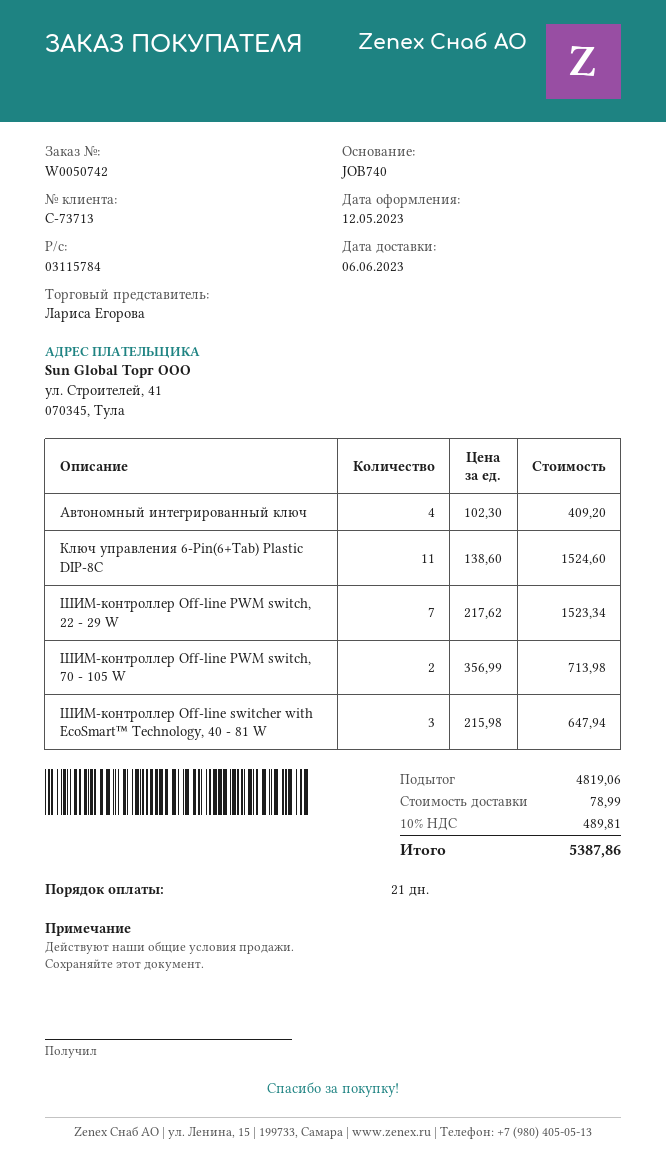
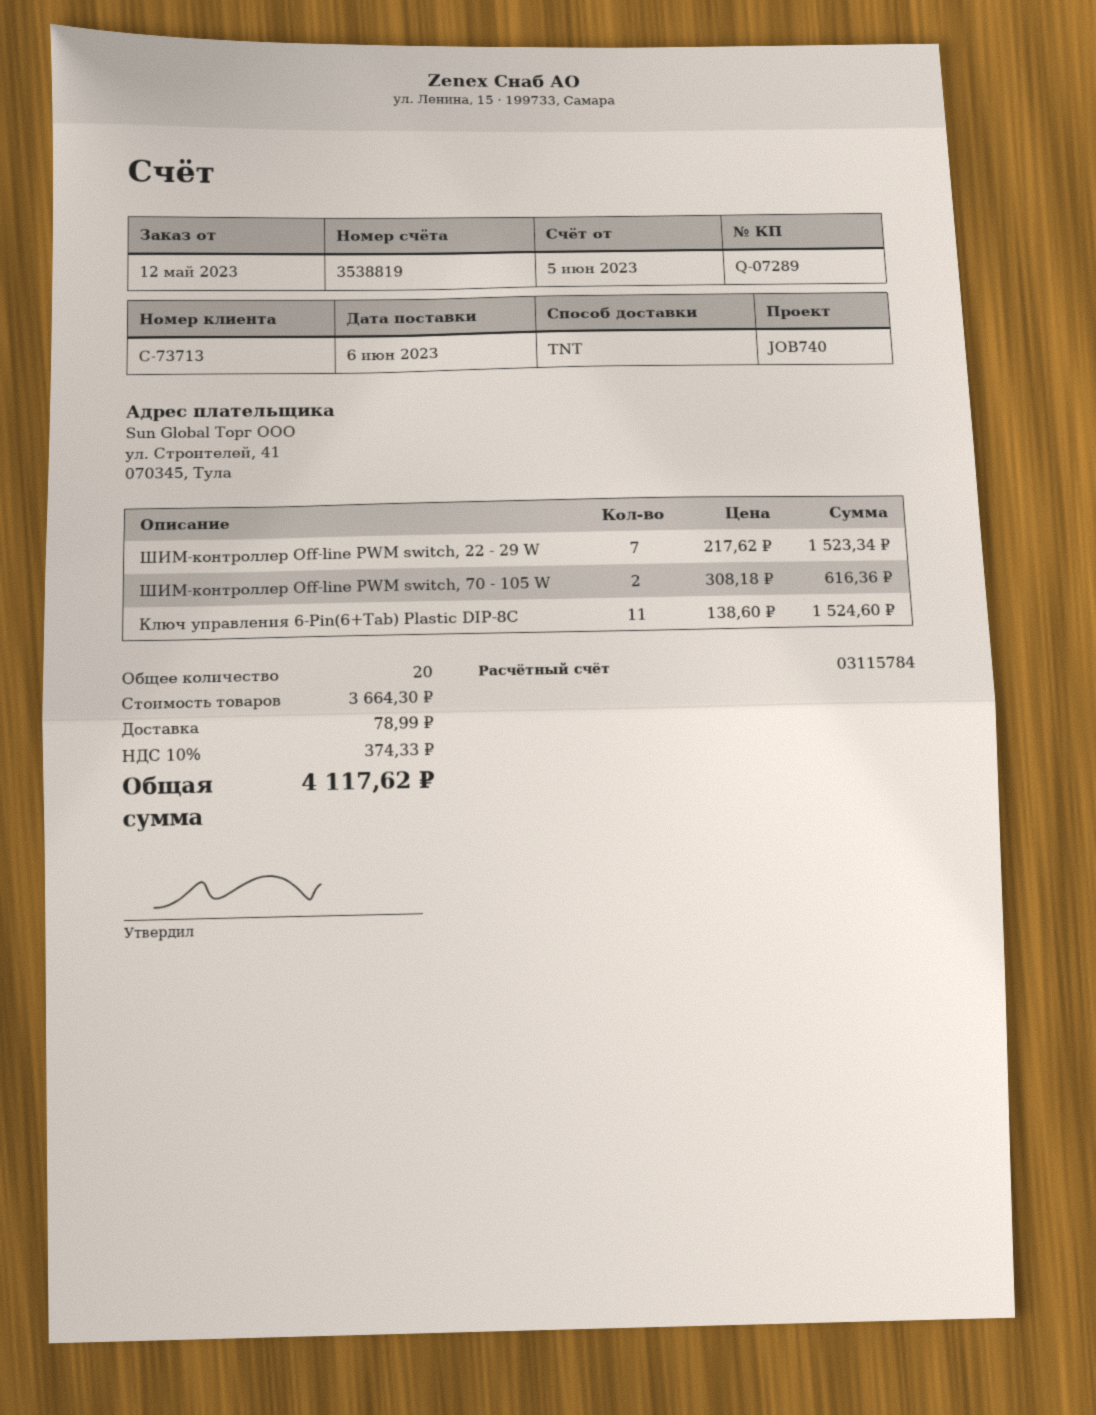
Автономный интегрированный ключ: 4 x 102.30 = 409.20 -> none
ШИМ-контроллер Off-line PWM switch, 70 - 105 W: 2 x 356.99 = 713.98 -> 2 x 308.18 = 616.36
ШИМ-контроллер Off-line switcher with EcoSmart™ Technology, 40 - 81 W: 3 x 215.98 = 647.94 -> none
subtotal: 4819.06 -> 3664.30
tax: 10% = 489.81 -> 10% = 374.33
total: 5387.86 -> 4117.62

